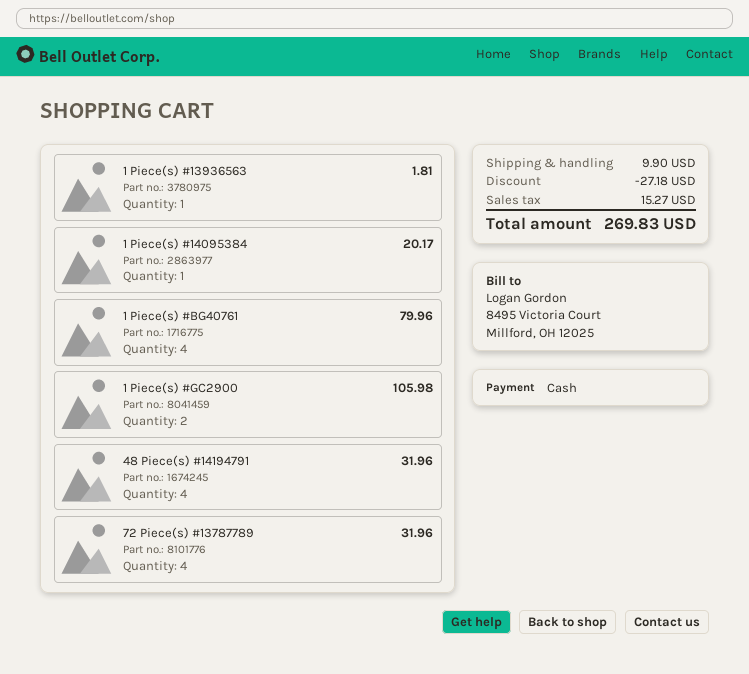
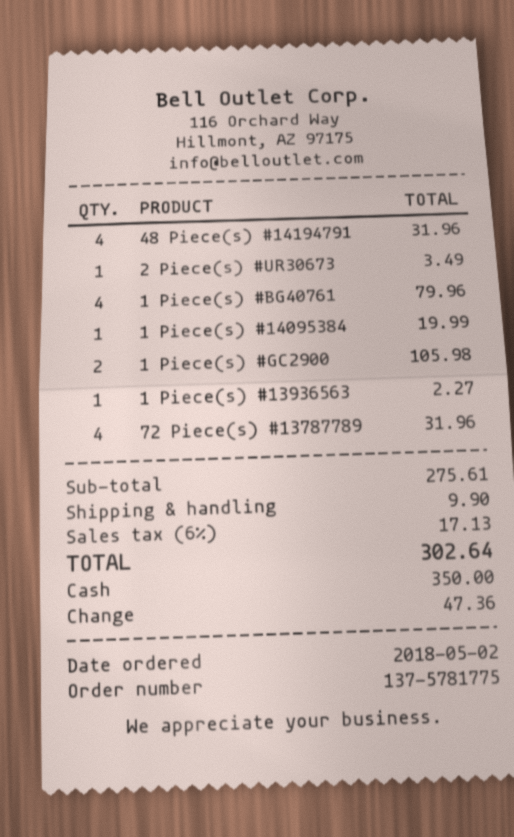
1 Piece(s) #13936563: 1 for 1.81 -> 1 for 2.27
1 Piece(s) #14095384: 1 for 20.17 -> 1 for 19.99
2 Piece(s) #UR30673: none -> 1 for 3.49
discount: 27.18 -> none
tax: 15.27 -> 17.13
total: 269.83 -> 302.64

